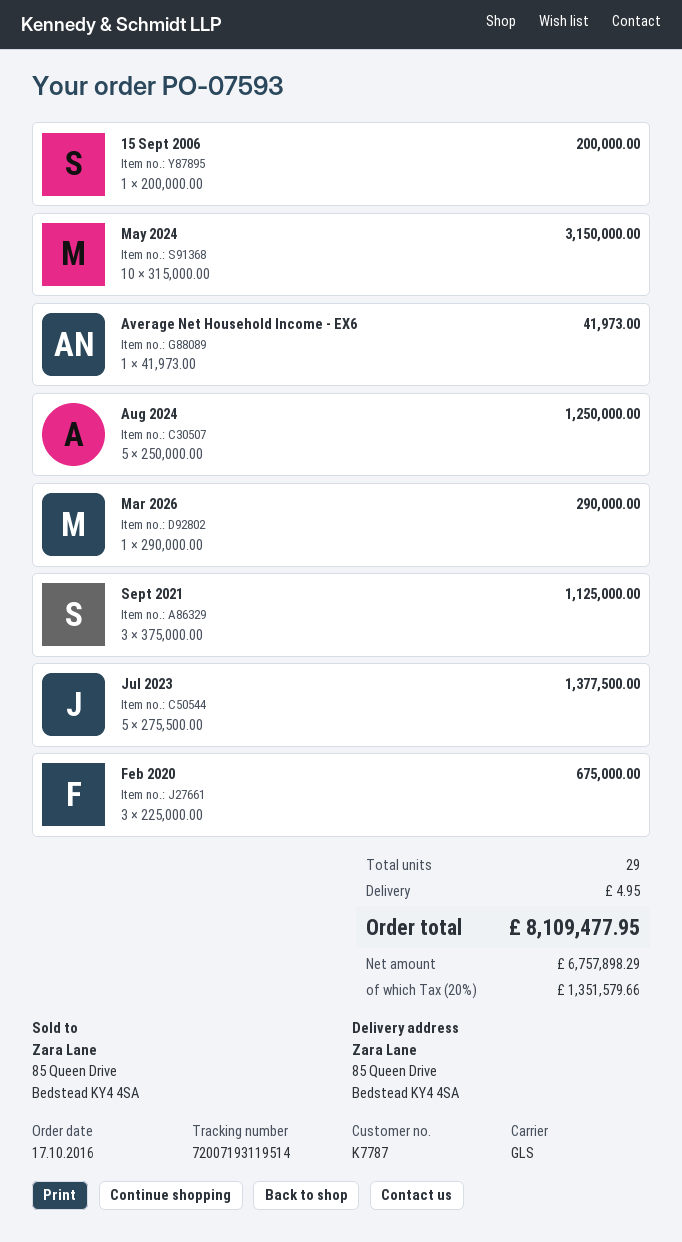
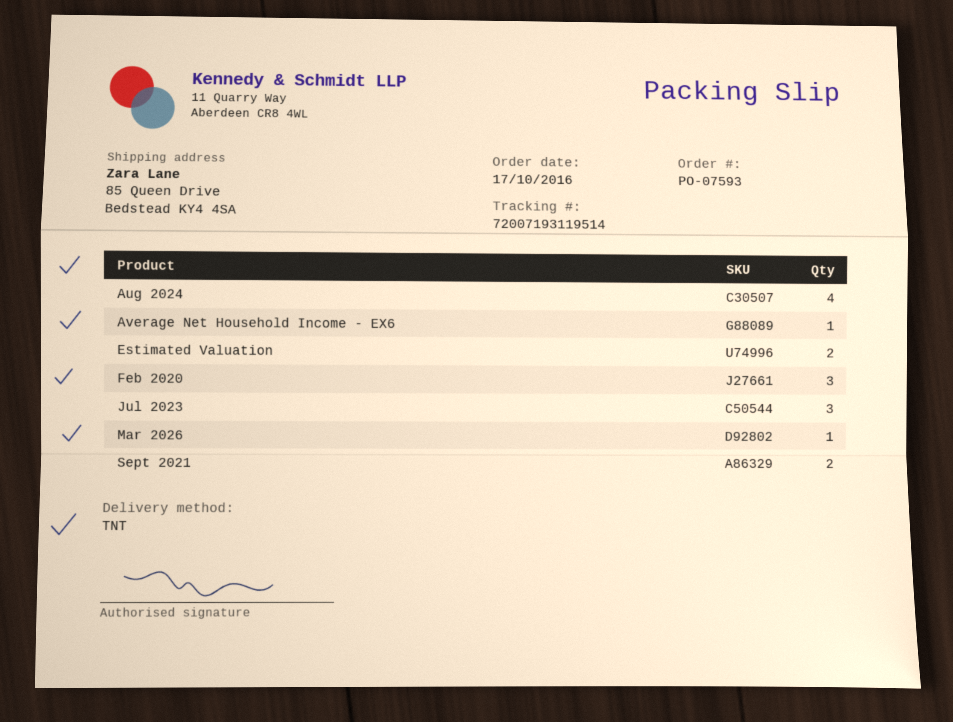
shipping method: GLS -> TNT
15 Sept 2006: 1 -> none
May 2024: 10 -> none
Aug 2024: 5 -> 4
Sept 2021: 3 -> 2
Jul 2023: 5 -> 3
Estimated Valuation: none -> 2

